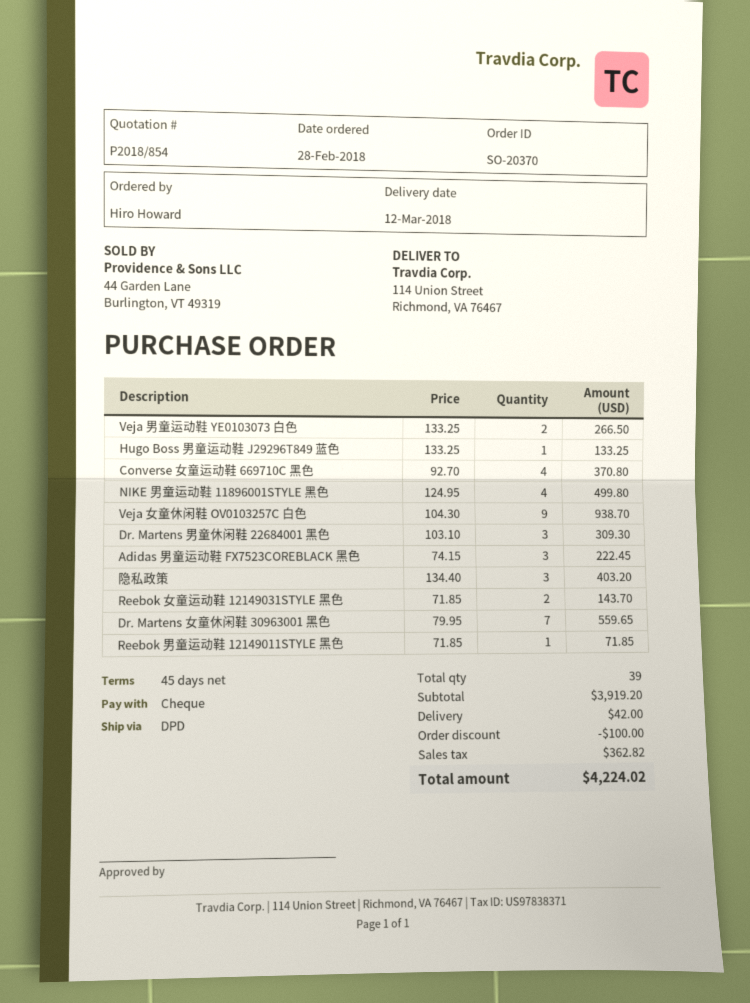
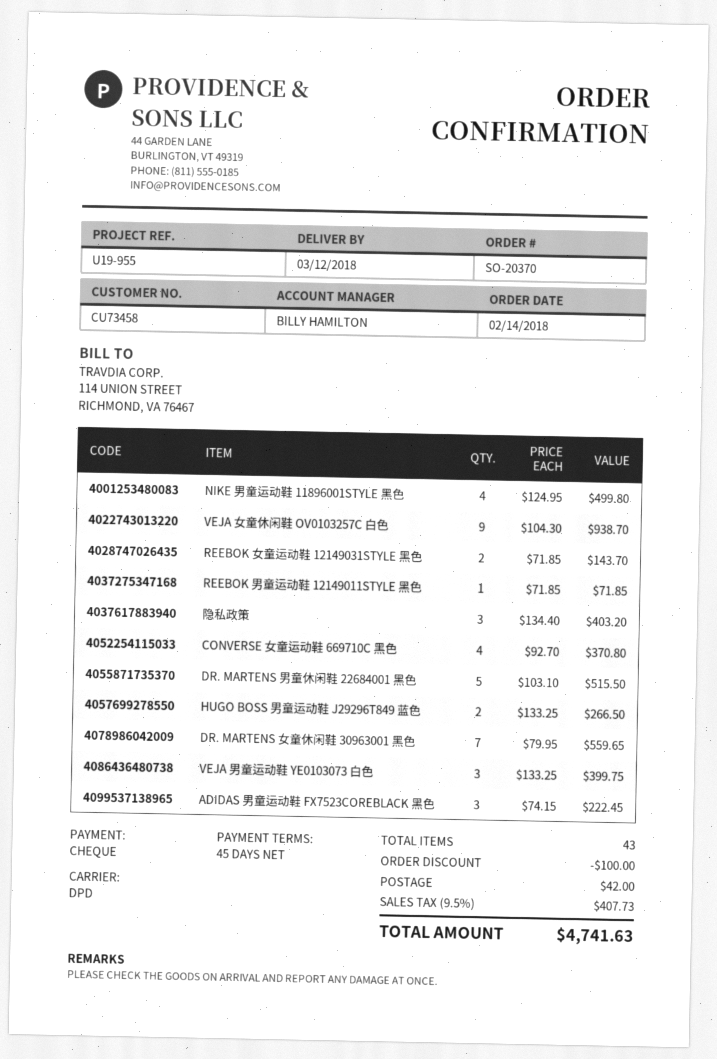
order date: 2018-02-28 -> 2018-02-14
Veja 男童运动鞋 YE0103073 白色: 2 x 133.25 = 266.50 -> 3 x 133.25 = 399.75
Hugo Boss 男童运动鞋 J29296T849 蓝色: 1 x 133.25 = 133.25 -> 2 x 133.25 = 266.50
Dr. Martens 男童休闲鞋 22684001 黑色: 3 x 103.10 = 309.30 -> 5 x 103.10 = 515.50
total quantity: 39 -> 43
tax: 362.82 -> 407.73
total: 4224.02 -> 4741.63

